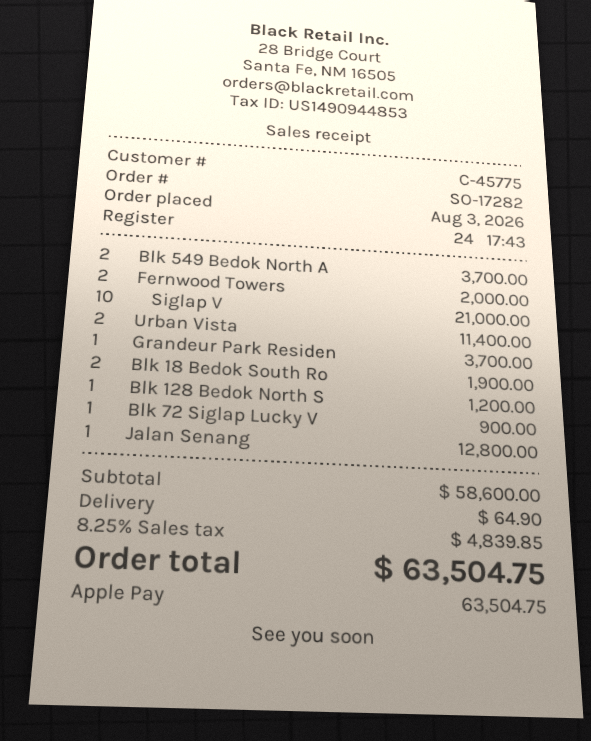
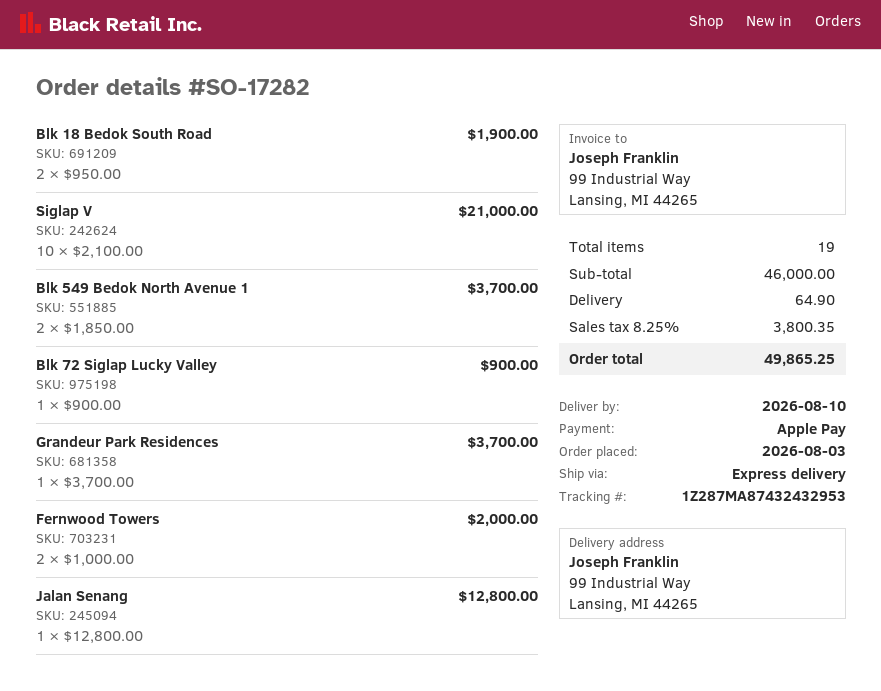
Urban Vista: 2 for 11400.00 -> none
Blk 128 Bedok North S: 1 for 1200.00 -> none
subtotal: 58600.00 -> 46000.00
tax: 8.25% = 4839.85 -> 8.25% = 3800.35
total: 63504.75 -> 49865.25

